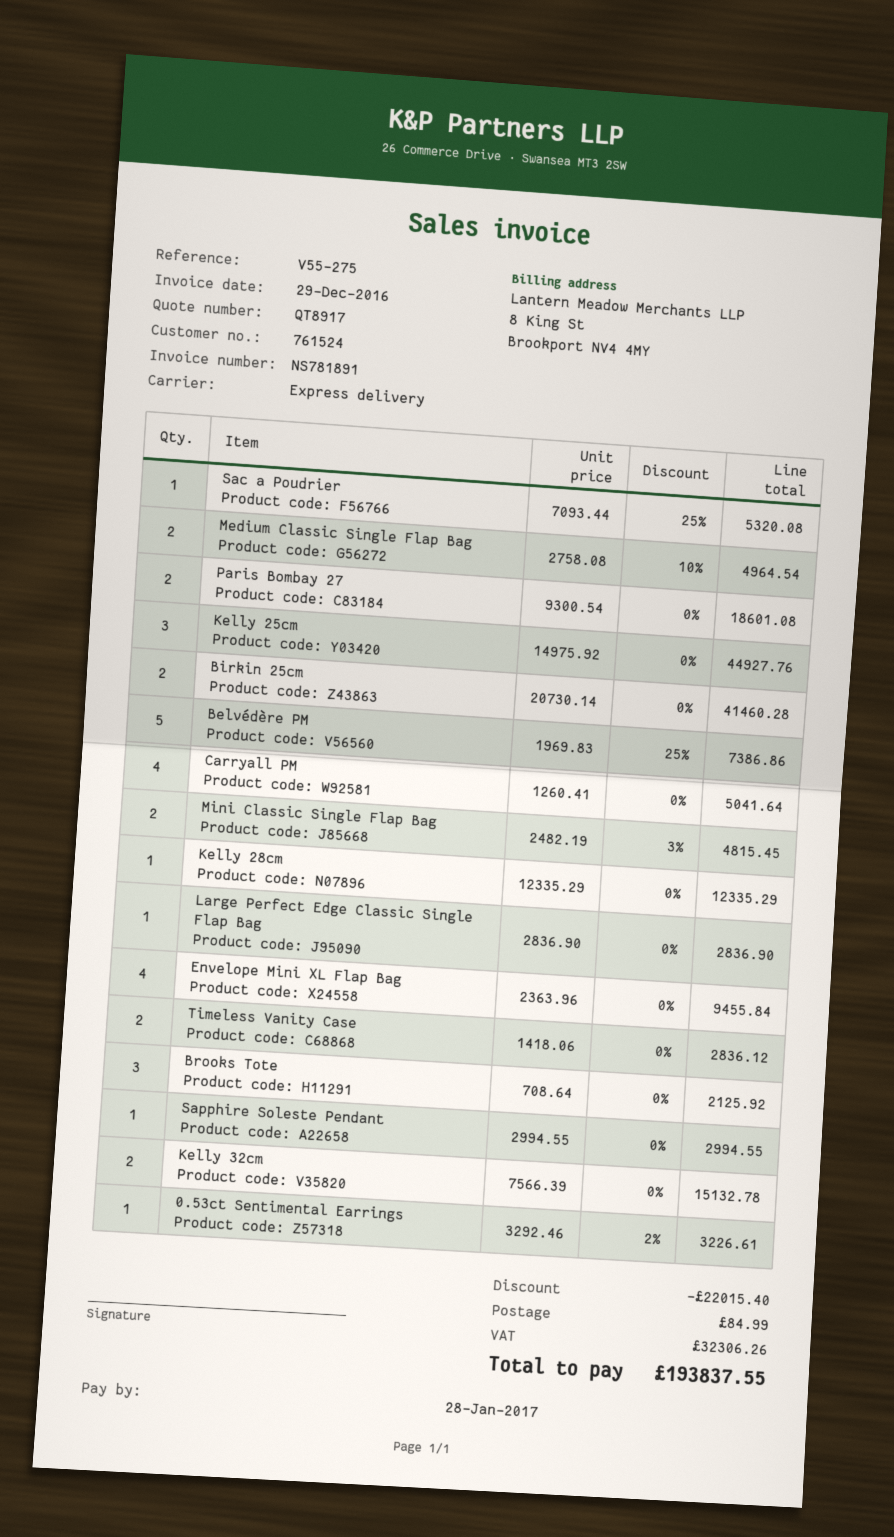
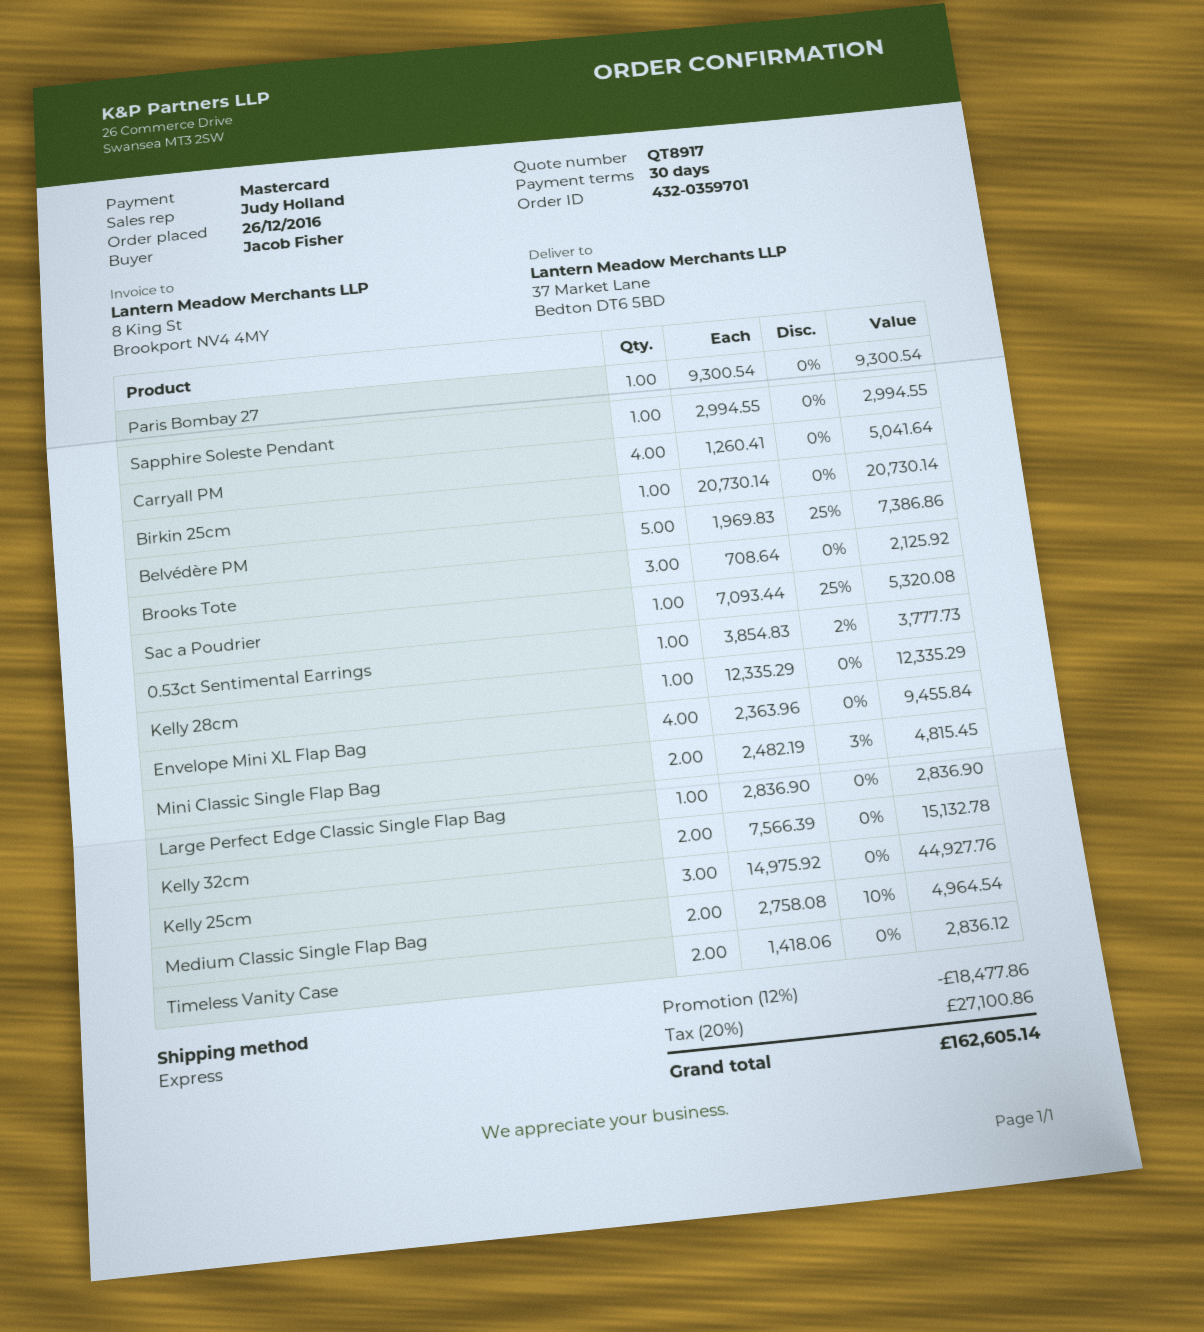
Paris Bombay 27: 2 x 9300.54 = 18601.08 -> 1 x 9300.54 = 9300.54
Birkin 25cm: 2 x 20730.14 = 41460.28 -> 1 x 20730.14 = 20730.14
0.53ct Sentimental Earrings: 1 x 3292.46 - 2% = 3226.61 -> 1 x 3854.83 - 2% = 3777.73
discount: 22015.40 -> 18477.86
shipping: 84.99 -> none
tax: 32306.26 -> 27100.86
total: 193837.55 -> 162605.14

